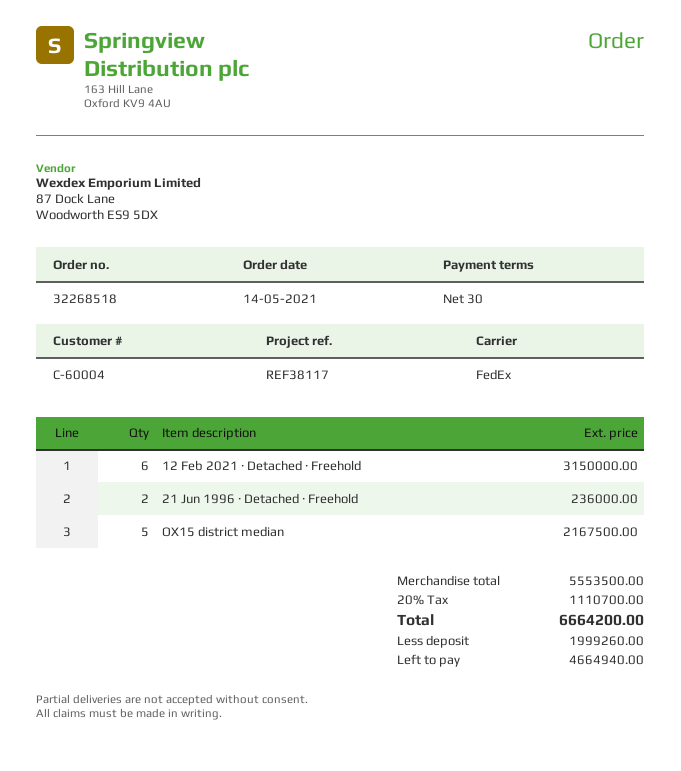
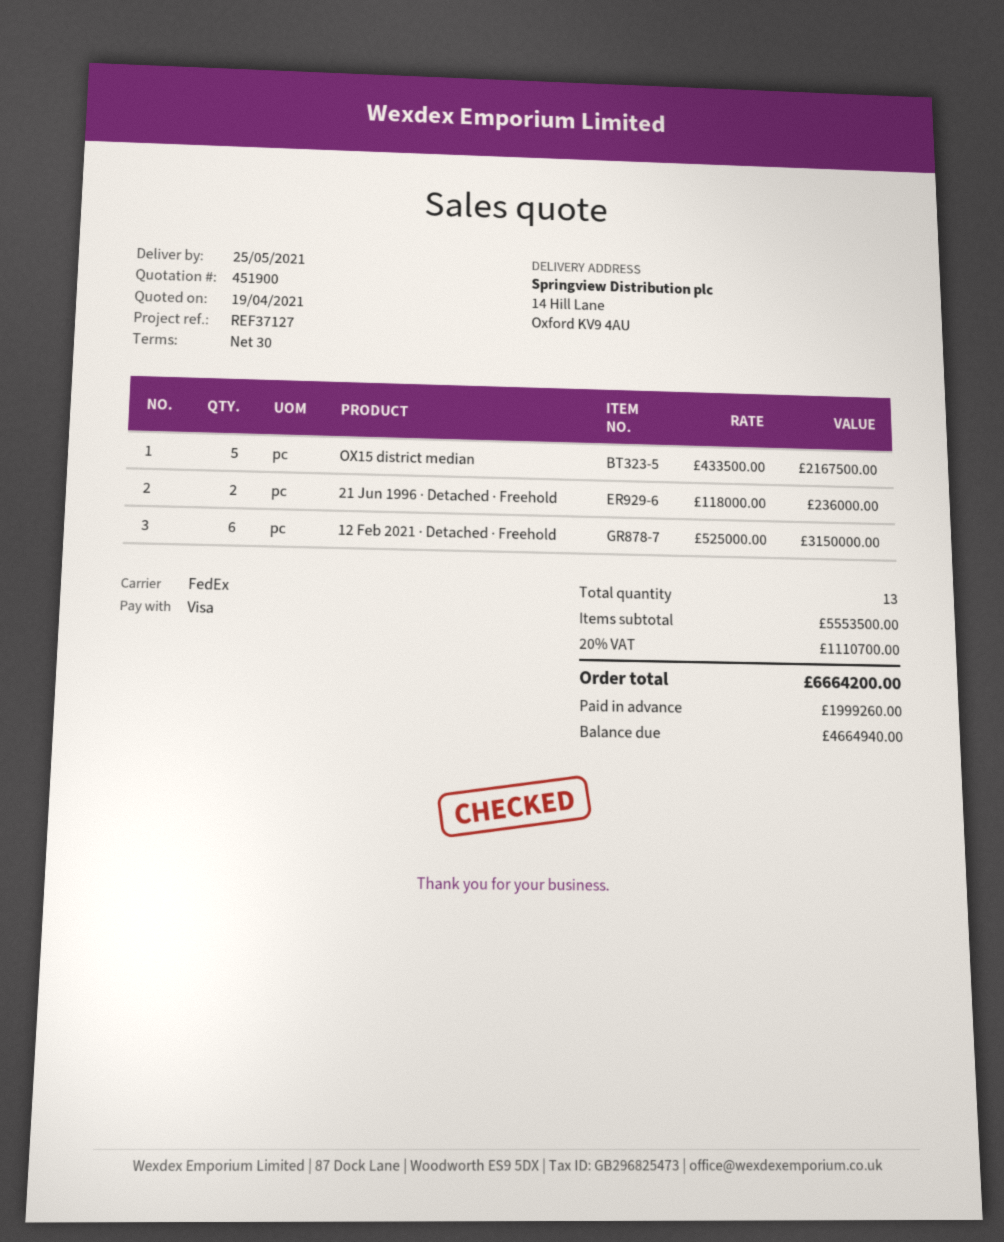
reference: REF38117 -> REF37127

